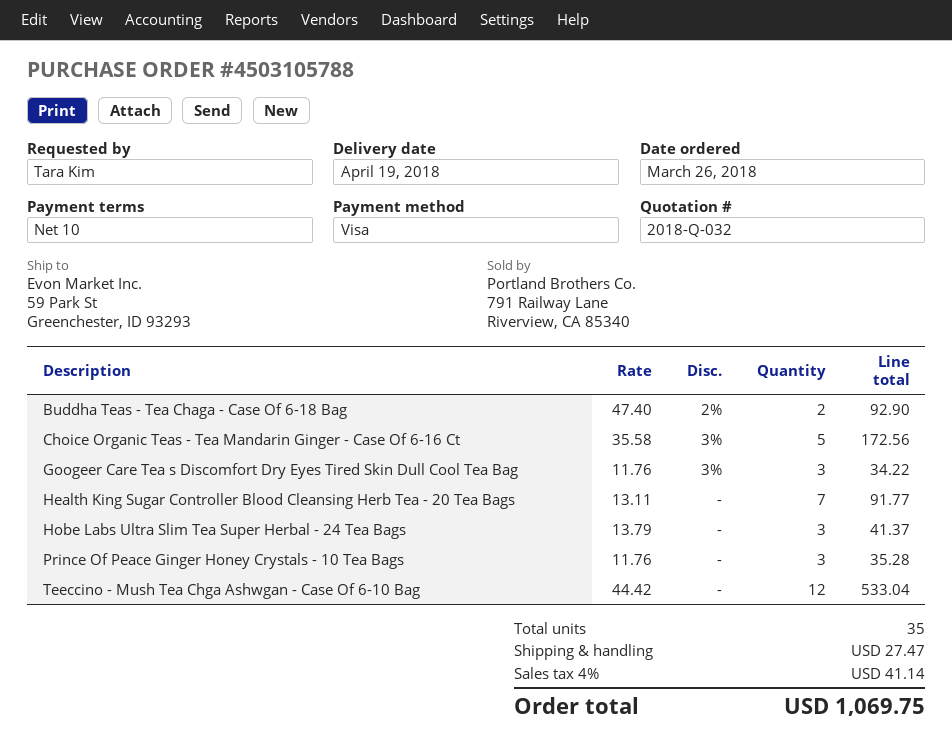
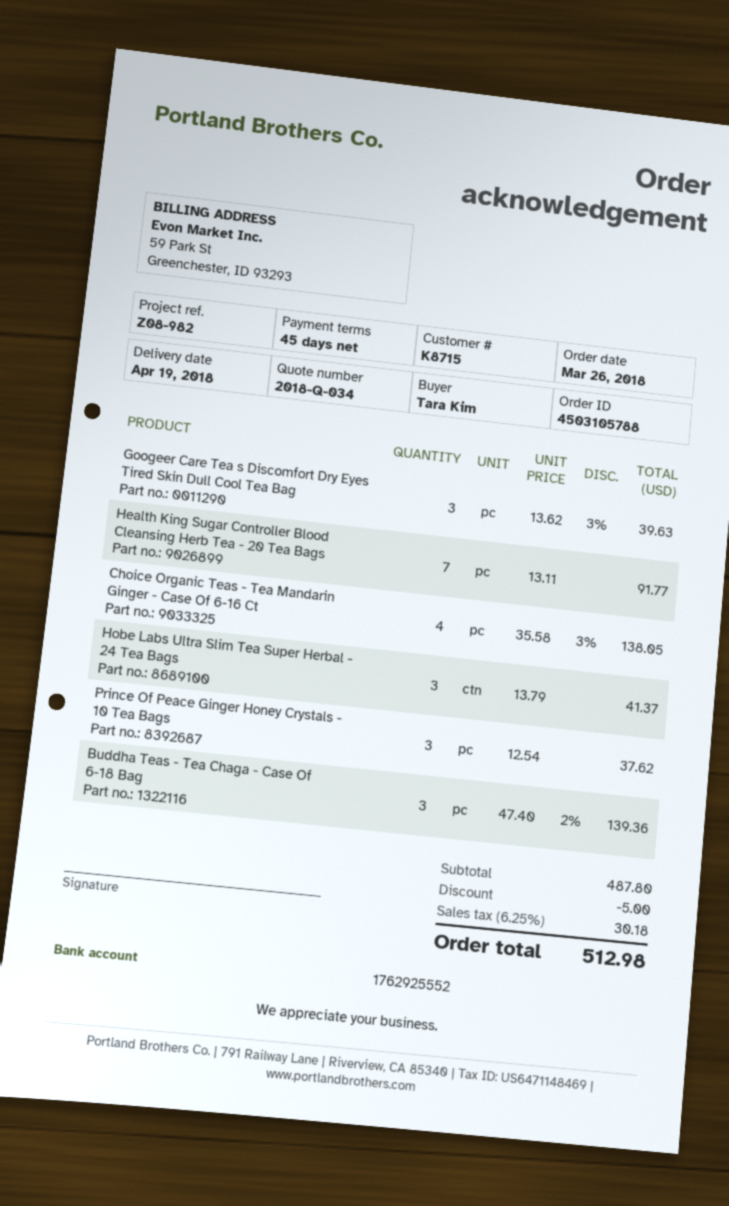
quote number: 2018-Q-032 -> 2018-Q-034
payment terms: 10 days -> 45 days
Buddha Teas - Tea Chaga - Case Of 6-18 Bag: 2 x 47.40 - 2% = 92.90 -> 3 x 47.40 - 2% = 139.36
Choice Organic Teas - Tea Mandarin Ginger - Case Of 6-16 Ct: 5 x 35.58 - 3% = 172.56 -> 4 x 35.58 - 3% = 138.05
Googeer Care Tea s Discomfort Dry Eyes Tired Skin Dull Cool Tea Bag: 3 x 11.76 - 3% = 34.22 -> 3 x 13.62 - 3% = 39.63
Prince Of Peace Ginger Honey Crystals - 10 Tea Bags: 3 x 11.76 = 35.28 -> 3 x 12.54 = 37.62
Teeccino - Mush Tea Chga Ashwgan - Case Of 6-10 Bag: 12 x 44.42 = 533.04 -> none
discount: none -> 5.00
shipping: 27.47 -> none
tax: 4% = 41.14 -> 6.25% = 30.18
total: 1069.75 -> 512.98

